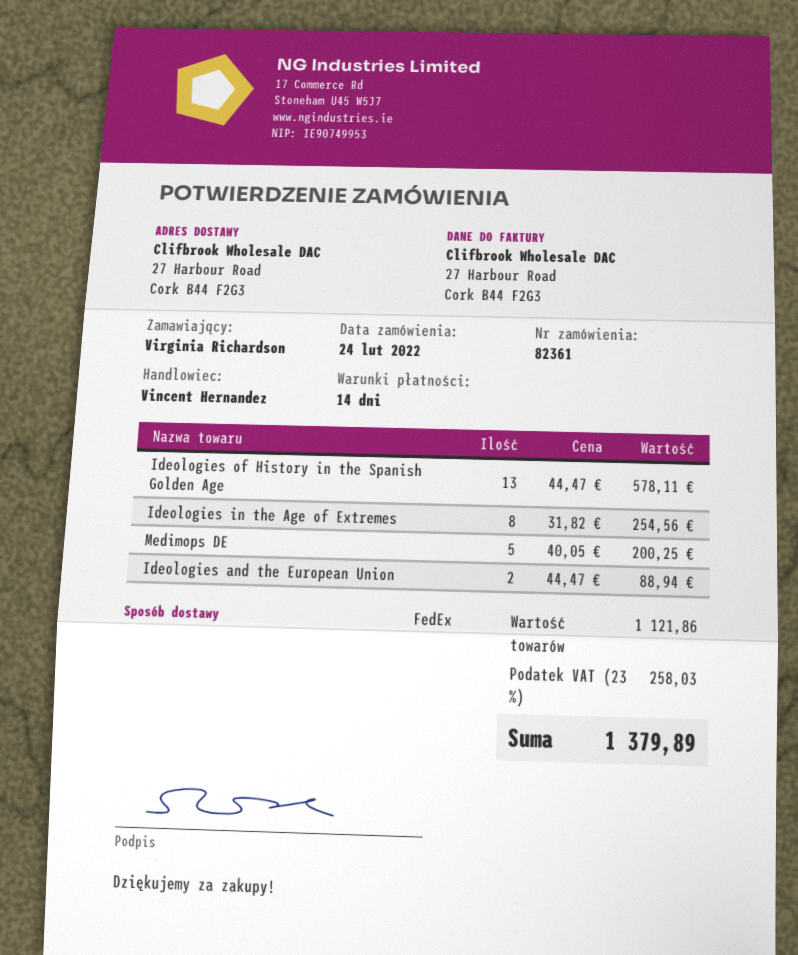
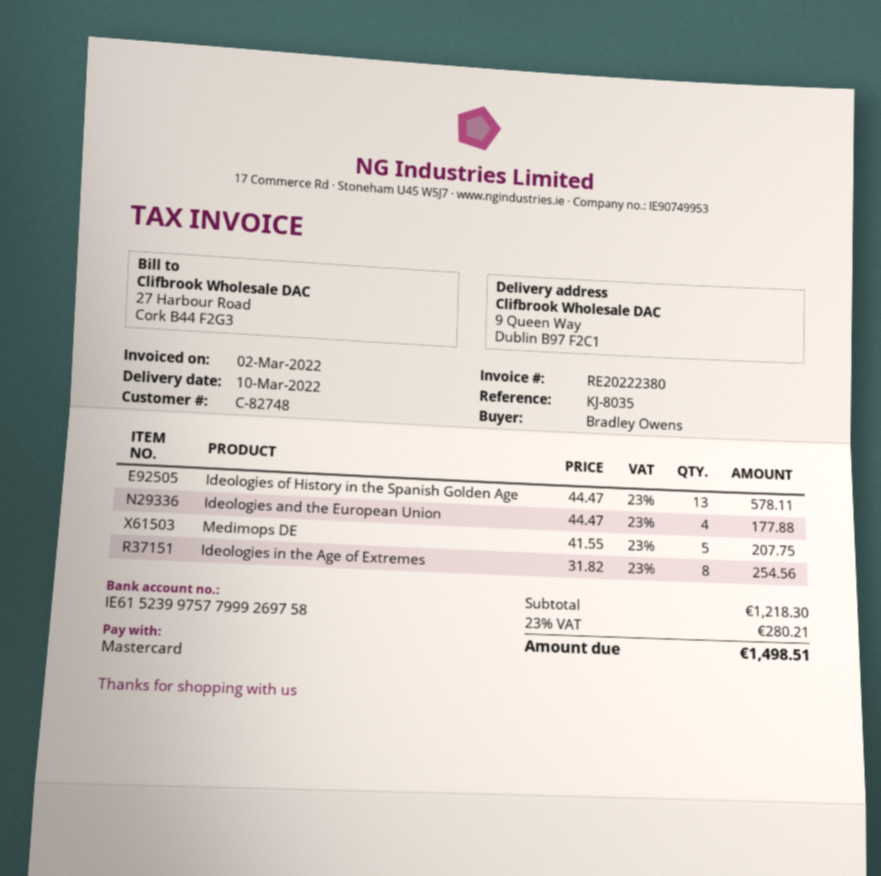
ordered by: Virginia Richardson -> Bradley Owens
ship to: 27 Harbour Road, Cork B44 F2G3 -> 9 Queen Way, Dublin B97 F2C1
Medimops DE: 5 x 40.05 = 200.25 -> 5 x 41.55 = 207.75
Ideologies and the European Union: 2 x 44.47 = 88.94 -> 4 x 44.47 = 177.88
subtotal: 1121.86 -> 1218.30
tax: 23% = 258.03 -> 23% = 280.21
total: 1379.89 -> 1498.51

